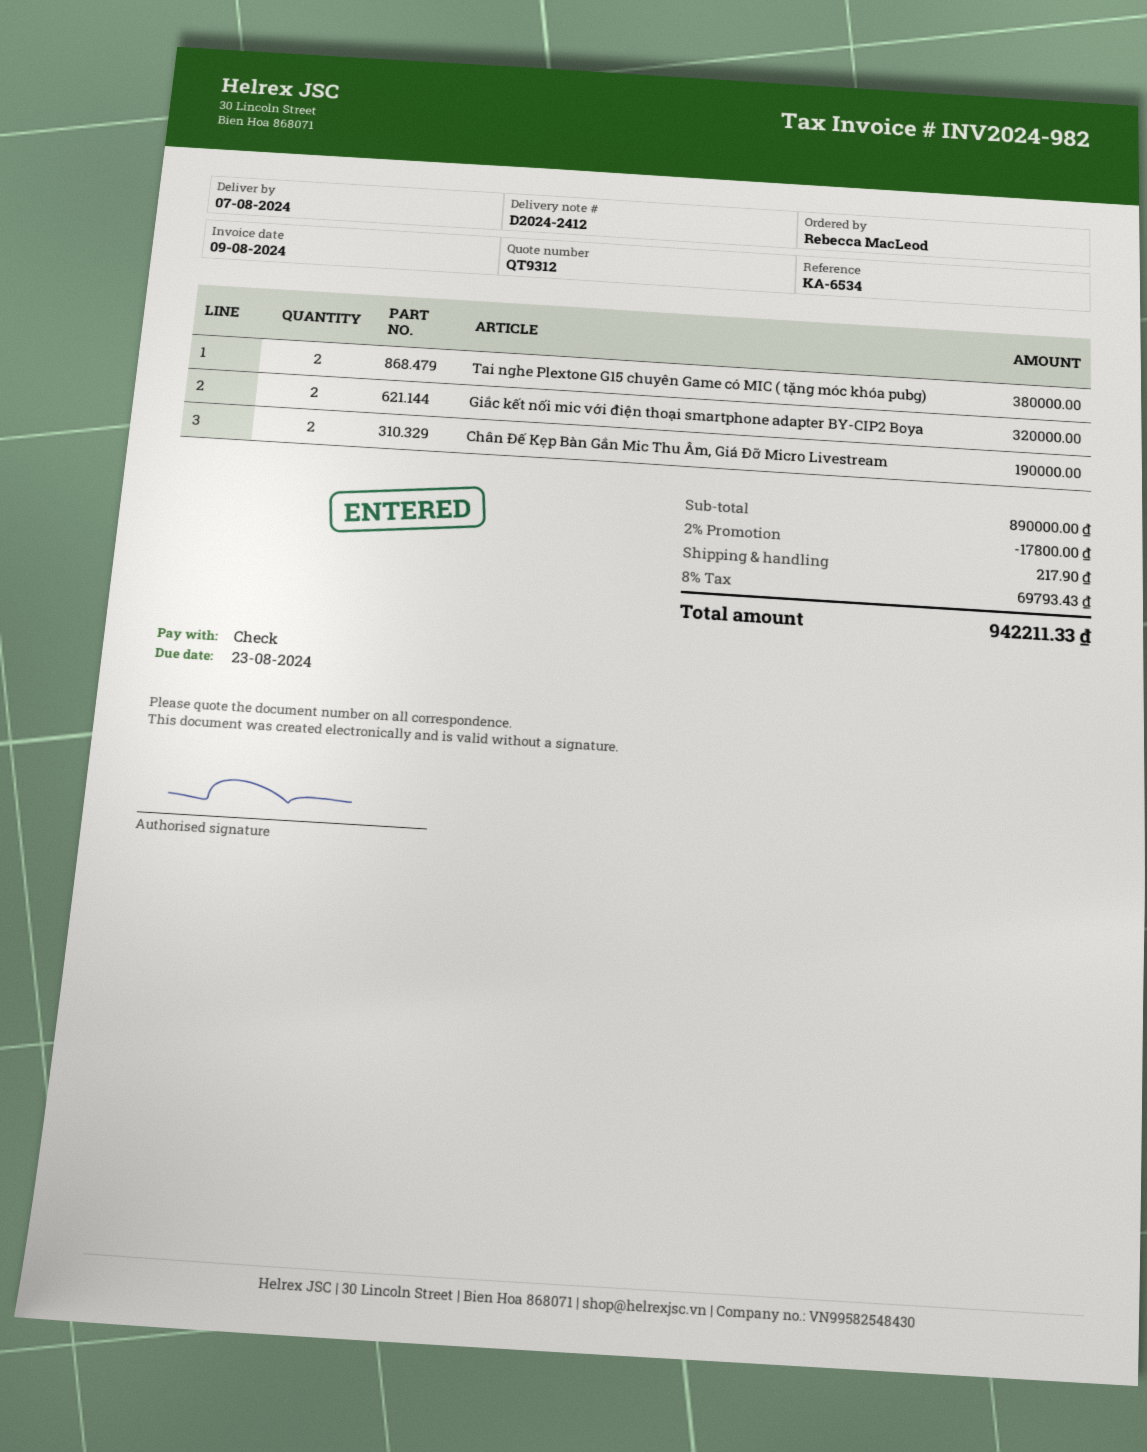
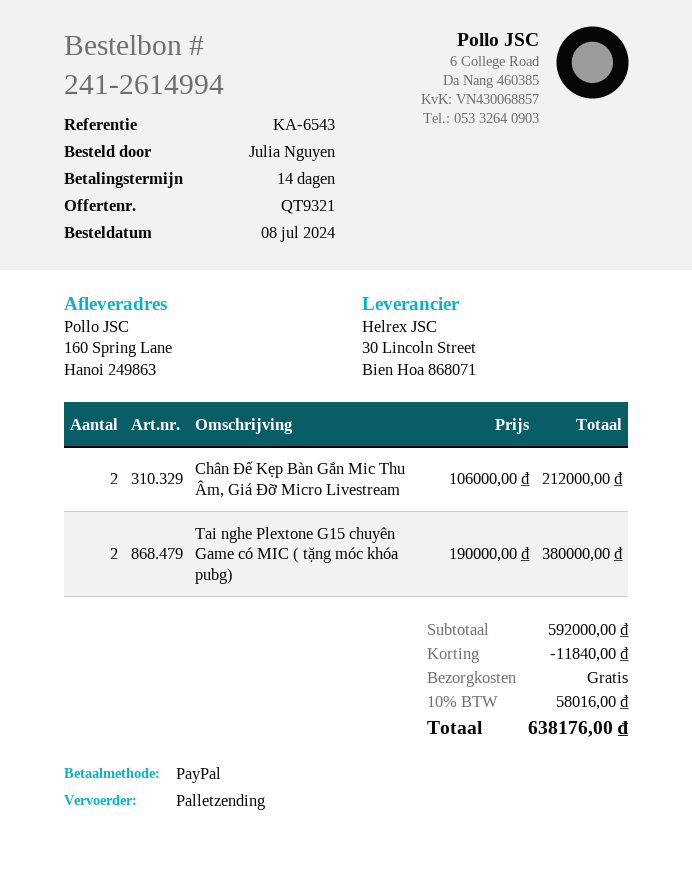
quote number: QT9312 -> QT9321
reference: KA-6534 -> KA-6543
ordered by: Rebecca MacLeod -> Julia Nguyen
payment method: cheque -> PayPal
Giắc kết nối mic với điện thoại smartphone adapter BY-CIP2 Boya: 2 for 320000.00 -> none
Chân Đế Kẹp Bàn Gắn Mic Thu Âm, Giá Đỡ Micro Livestream: 2 for 190000.00 -> 2 for 212000.00
subtotal: 890000.00 -> 592000.00
discount: 17800.00 -> 11840.00
shipping: 217.90 -> 0.00
tax: 8% = 69793.43 -> 10% = 58016.00
total: 942211.33 -> 638176.00

